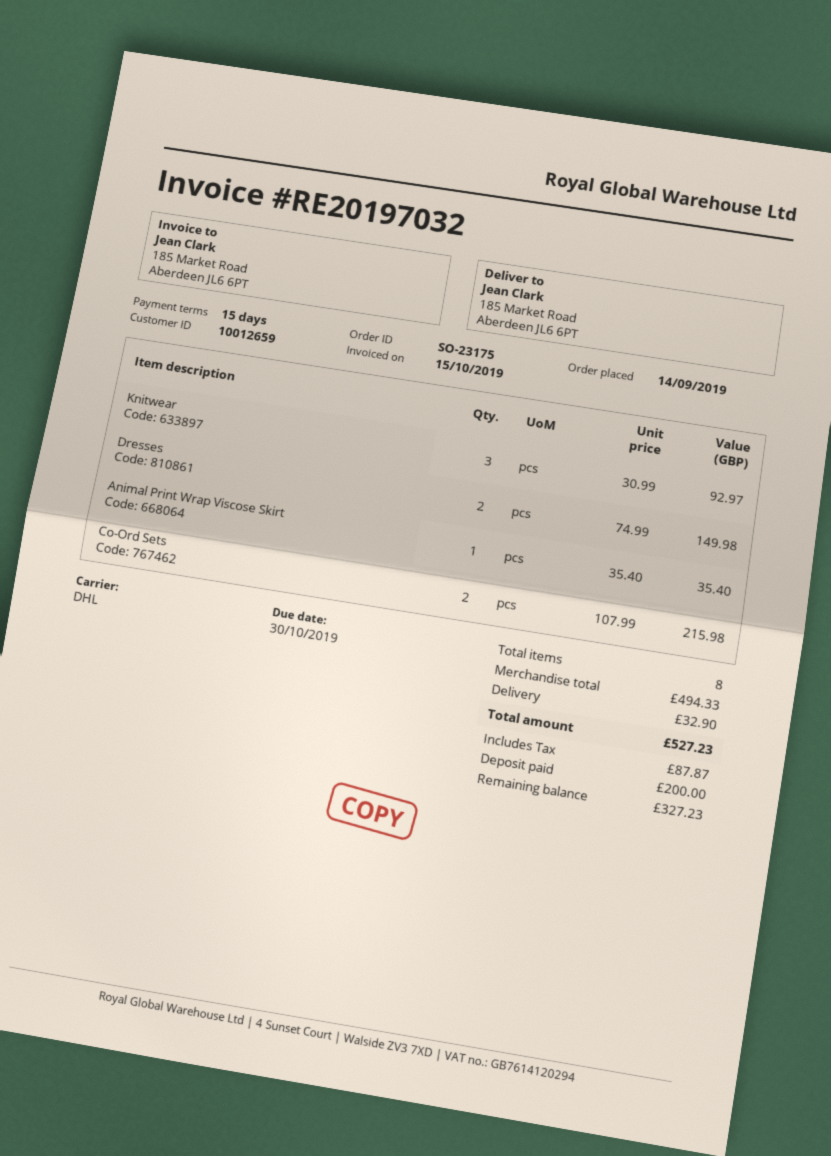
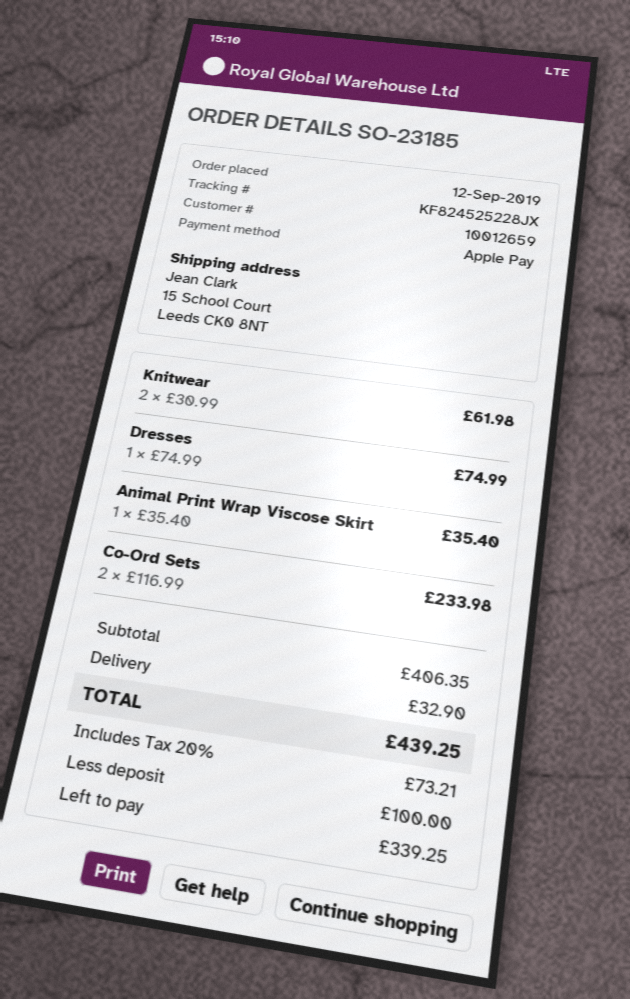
order number: SO-23175 -> SO-23185
order date: 2019-09-14 -> 2019-09-12
ship to: 185 Market Road, Aberdeen JL6 6PT -> 15 School Court, Leeds CK0 8NT
Knitwear: 3 x 30.99 = 92.97 -> 2 x 30.99 = 61.98
Dresses: 2 x 74.99 = 149.98 -> 1 x 74.99 = 74.99
Co-Ord Sets: 2 x 107.99 = 215.98 -> 2 x 116.99 = 233.98
subtotal: 494.33 -> 406.35
tax: 87.87 -> 73.21
total: 527.23 -> 439.25
deposit: 200.00 -> 100.00
balance: 327.23 -> 339.25

